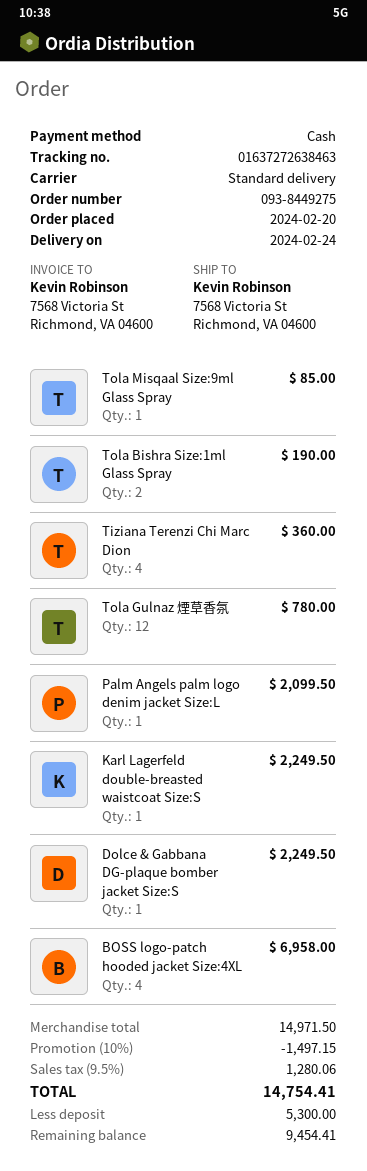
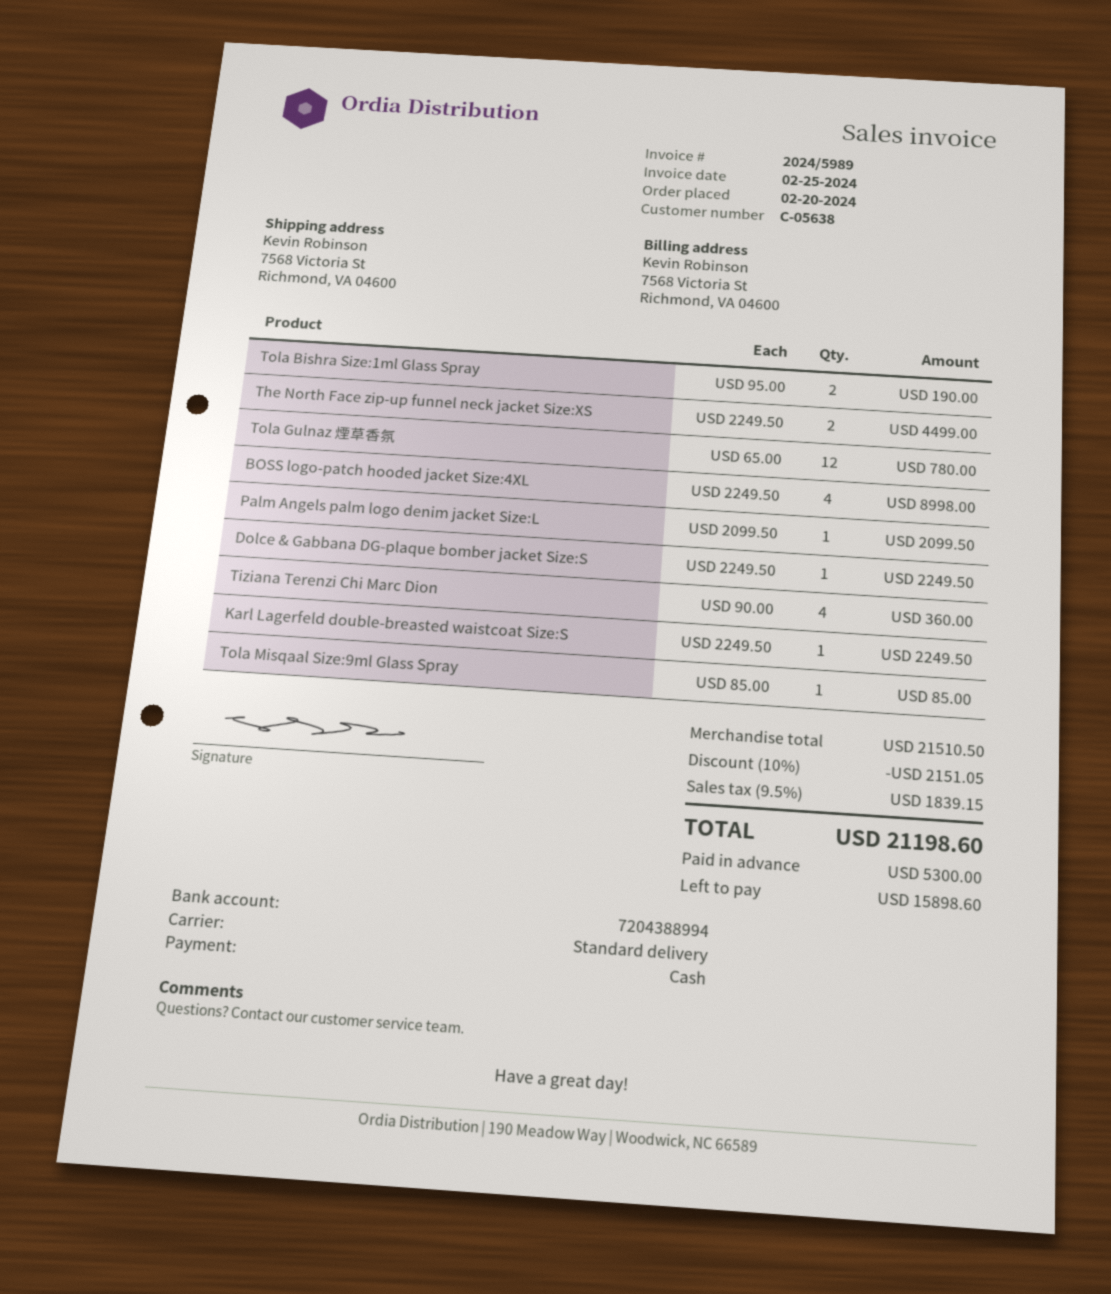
BOSS logo-patch hooded jacket Size:4XL: 4 for 6958.00 -> 4 for 8998.00
The North Face zip-up funnel neck jacket Size:XS: none -> 2 for 4499.00
subtotal: 14971.50 -> 21510.50
discount: 10% = 1497.15 -> 10% = 2151.05
tax: 9.5% = 1280.06 -> 9.5% = 1839.15
total: 14754.41 -> 21198.60
balance: 9454.41 -> 15898.60

